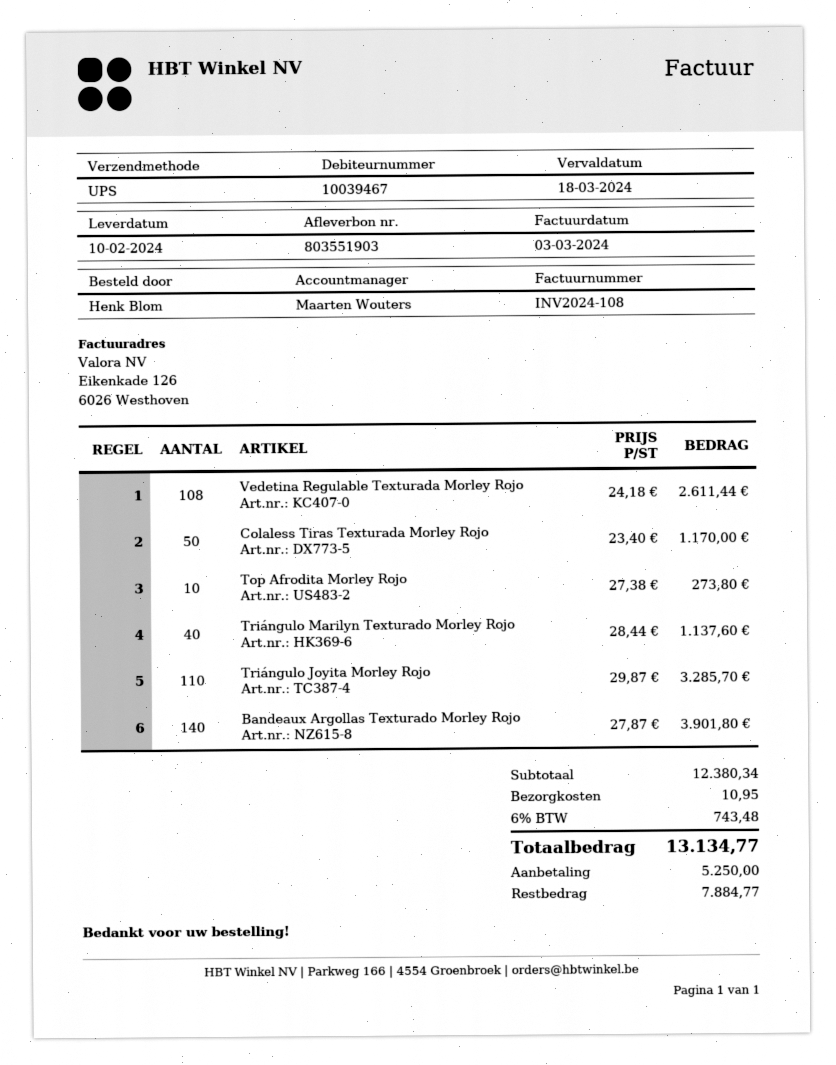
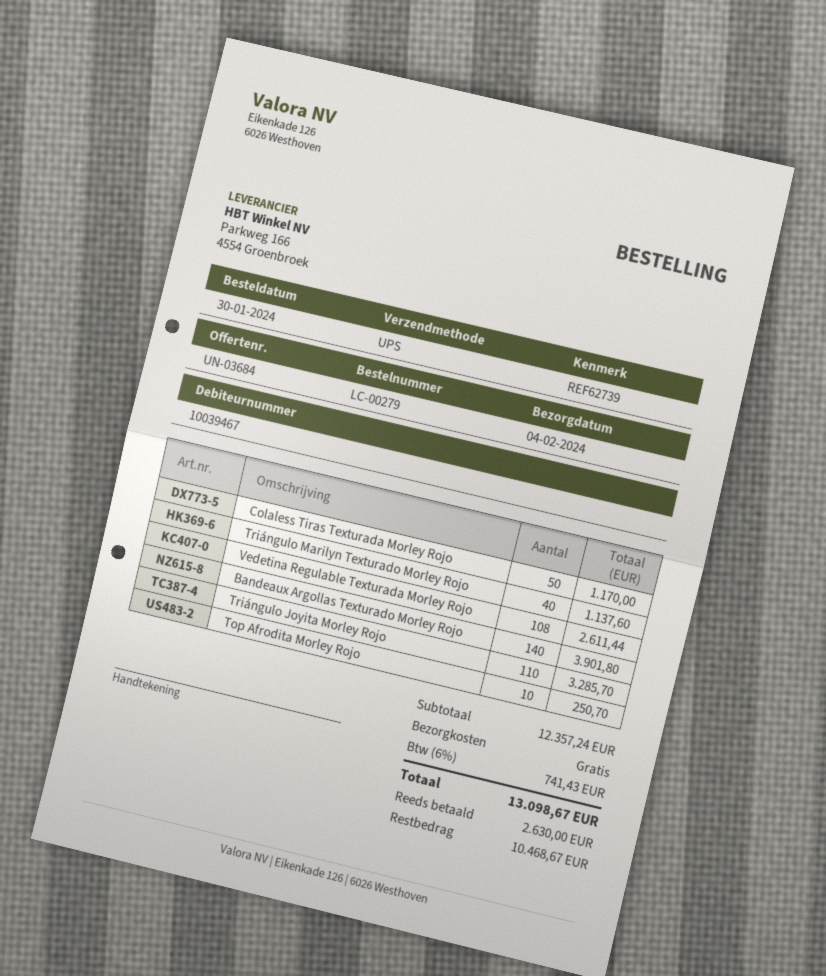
delivery date: 2024-02-10 -> 2024-02-04
Top Afrodita Morley Rojo: 10 for 273.80 -> 10 for 250.70
subtotal: 12380.34 -> 12357.24
shipping: 10.95 -> 0.00
tax: 6% = 743.48 -> 6% = 741.43
total: 13134.77 -> 13098.67
deposit: 5250.00 -> 2630.00
balance: 7884.77 -> 10468.67

